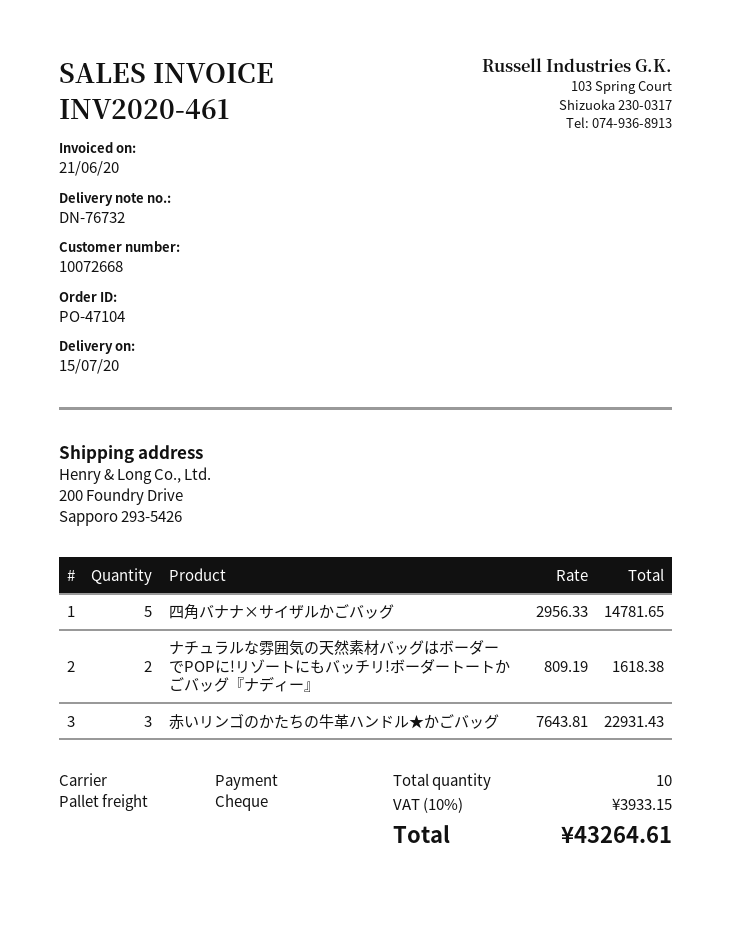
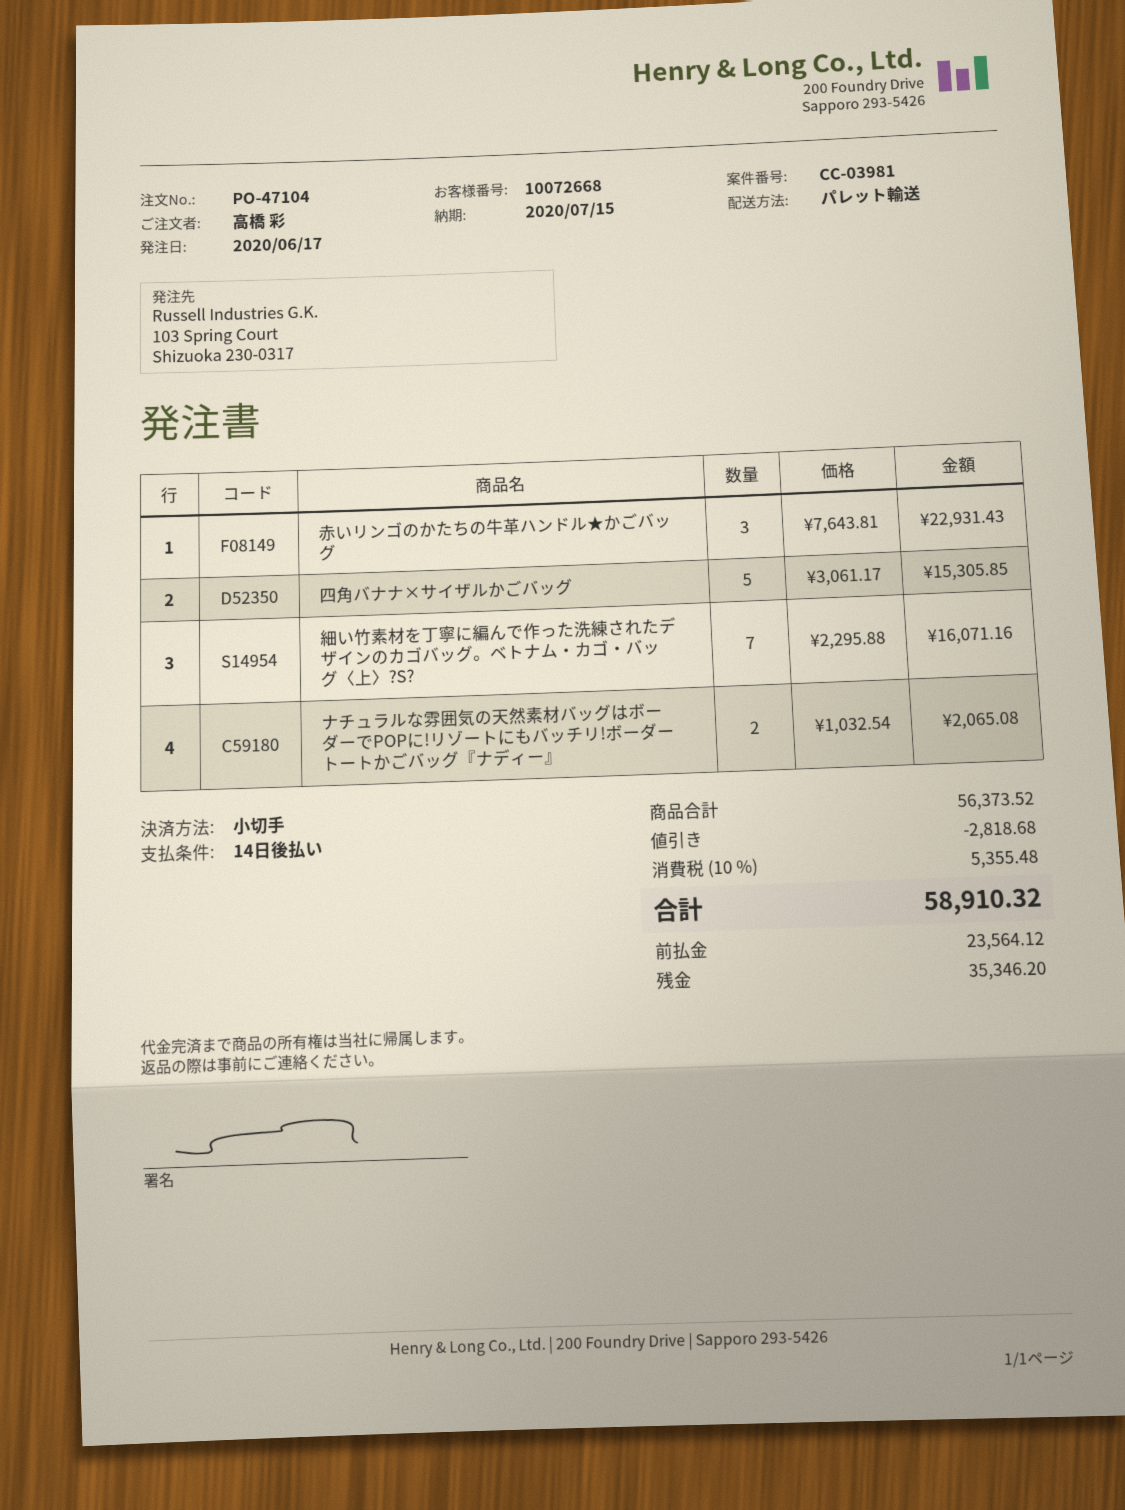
四角バナナ×サイザルかごバッグ: 5 x 2956.33 = 14781.65 -> 5 x 3061.17 = 15305.85
ナチュラルな雰囲気の天然素材バッグはボーダーでPOPに!リゾートにもバッチリ!ボーダートートかごバッグ『ナディー』: 2 x 809.19 = 1618.38 -> 2 x 1032.54 = 2065.08
細い竹素材を丁寧に編んで作った洗練されたデザインのカゴバッグ。ベトナム・カゴ・バッグ〈上〉?S?: none -> 7 x 2295.88 = 16071.16
discount: none -> 2818.68
tax: 10% = 3933.15 -> 10% = 5355.48
total: 43264.61 -> 58910.32

